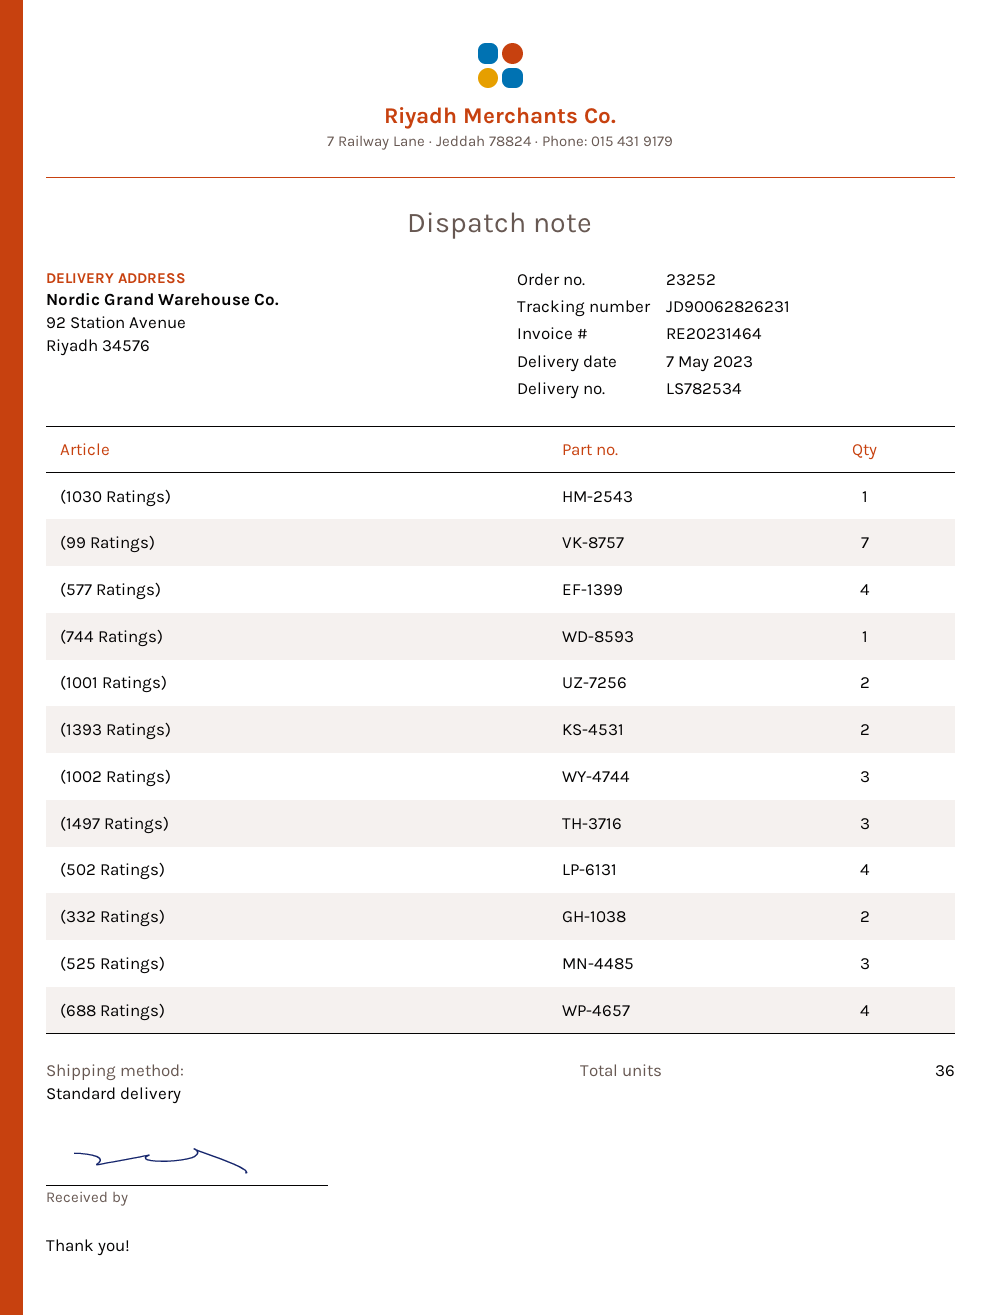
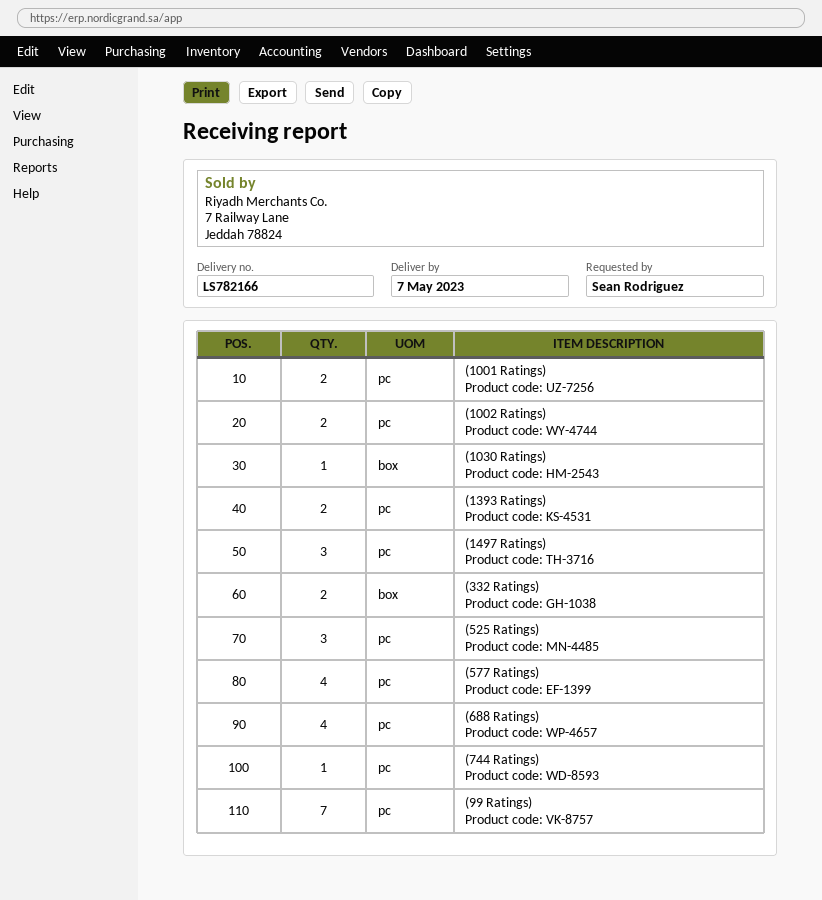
delivery note number: LS782534 -> LS782166
(1002 Ratings): 3 -> 2
(502 Ratings): 4 -> none

